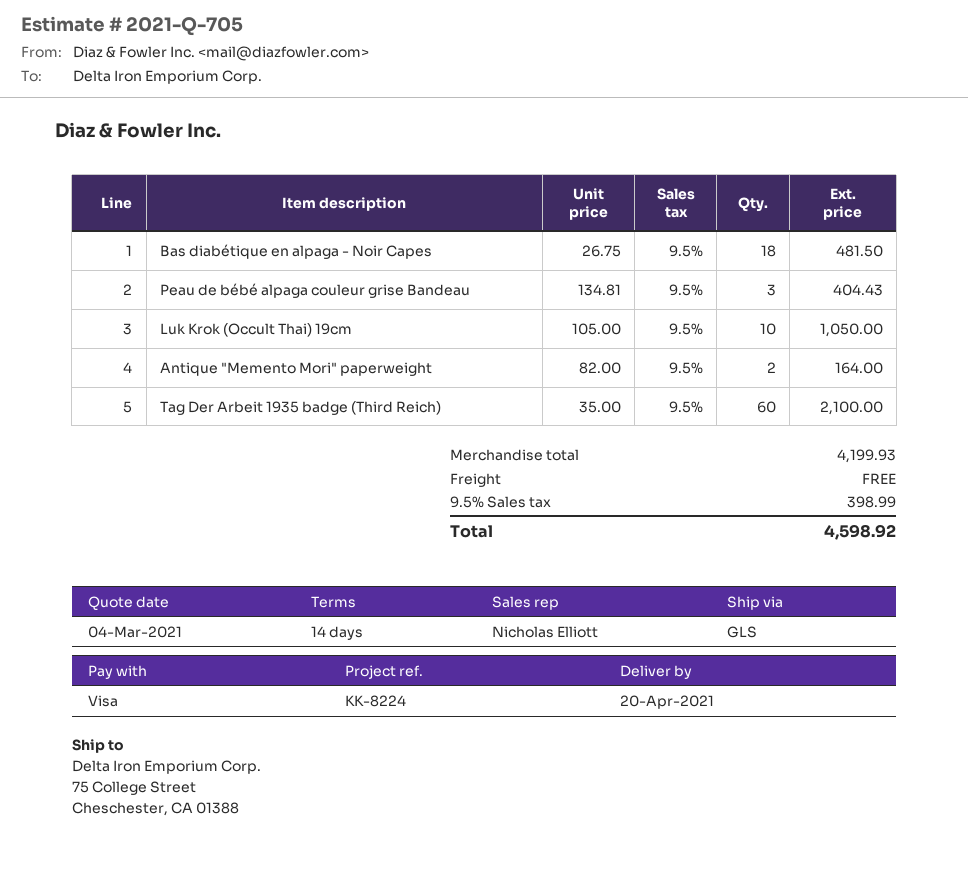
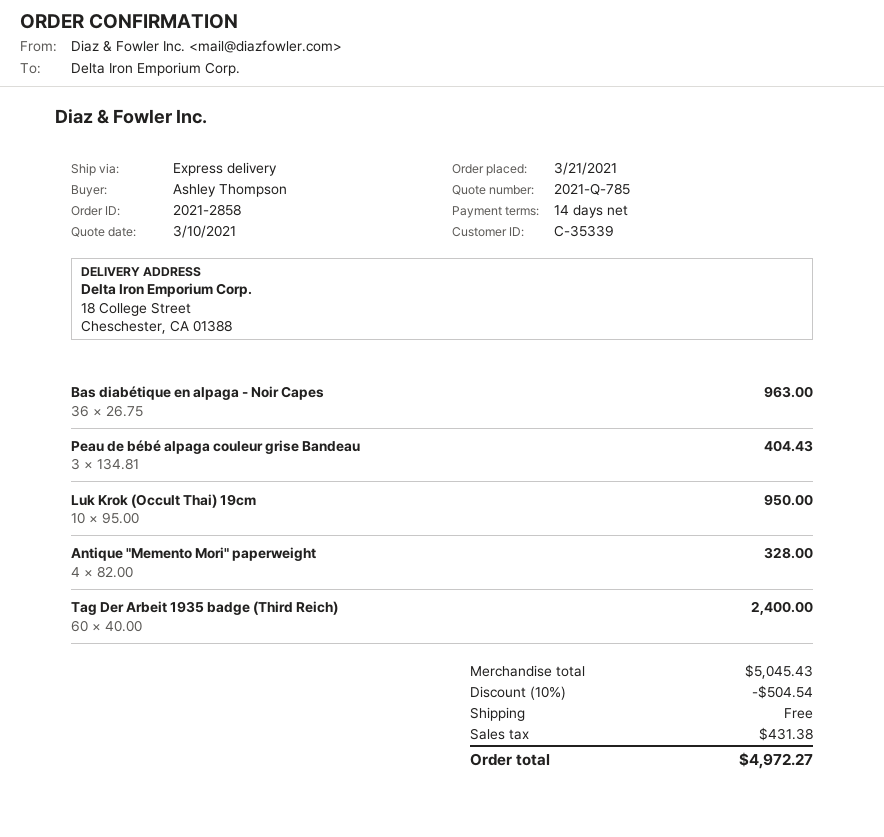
quote number: 2021-Q-705 -> 2021-Q-785
quote date: 2021-03-04 -> 2021-03-10
shipping method: GLS -> express
ship to: 75 College Street, Cheschester, CA 01388 -> 18 College Street, Cheschester, CA 01388
Bas diabétique en alpaga - Noir Capes: 18 x 26.75 = 481.50 -> 36 x 26.75 = 963.00
Luk Krok (Occult Thai) 19cm: 10 x 105.00 = 1050.00 -> 10 x 95.00 = 950.00
Antique "Memento Mori" paperweight: 2 x 82.00 = 164.00 -> 4 x 82.00 = 328.00
Tag Der Arbeit 1935 badge (Third Reich): 60 x 35.00 = 2100.00 -> 60 x 40.00 = 2400.00
subtotal: 4199.93 -> 5045.43
discount: none -> 10% = 504.54
tax: 398.99 -> 431.38
total: 4598.92 -> 4972.27

